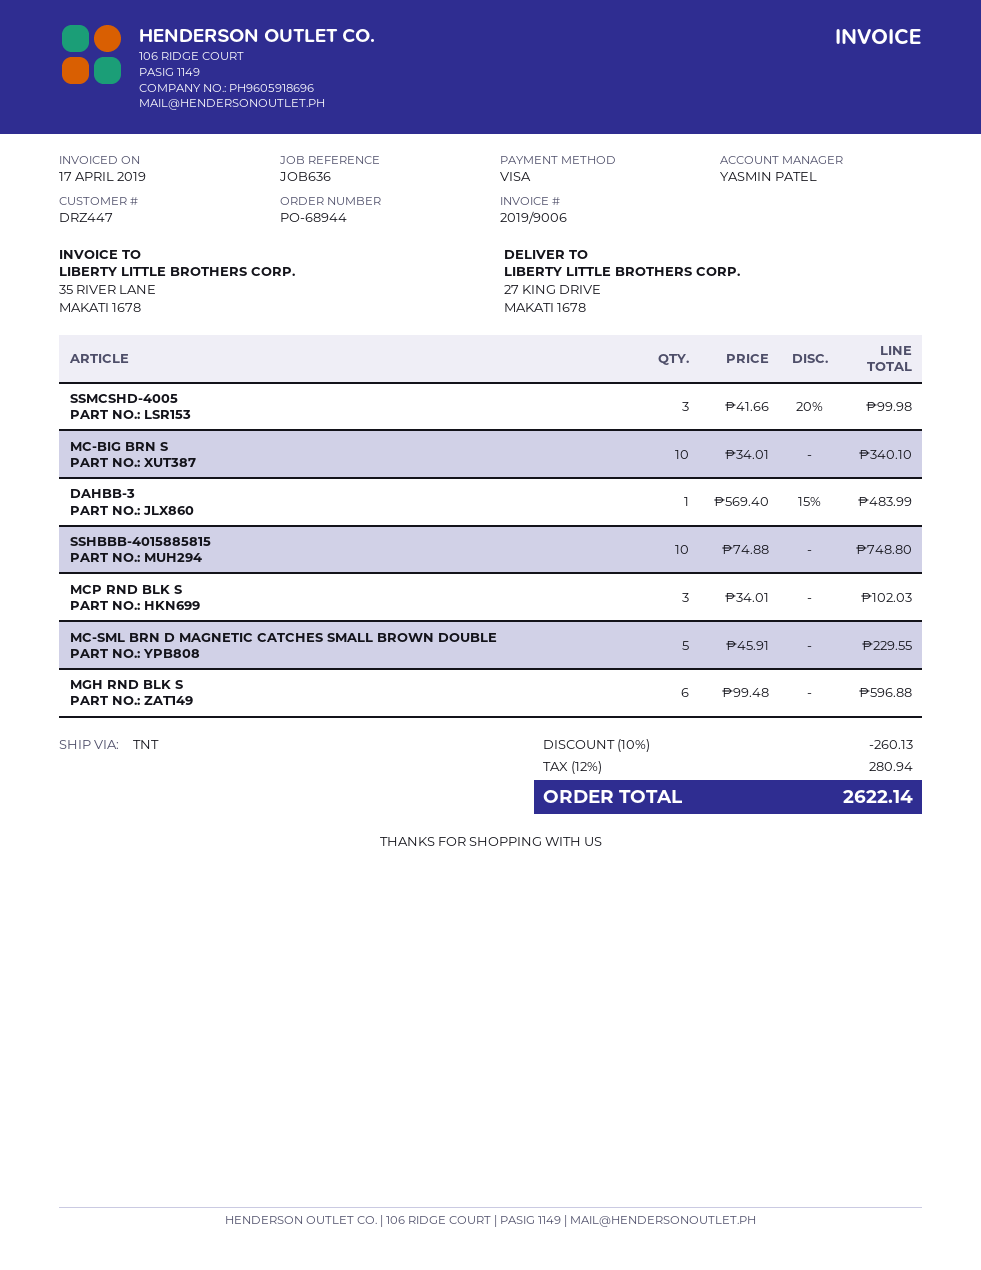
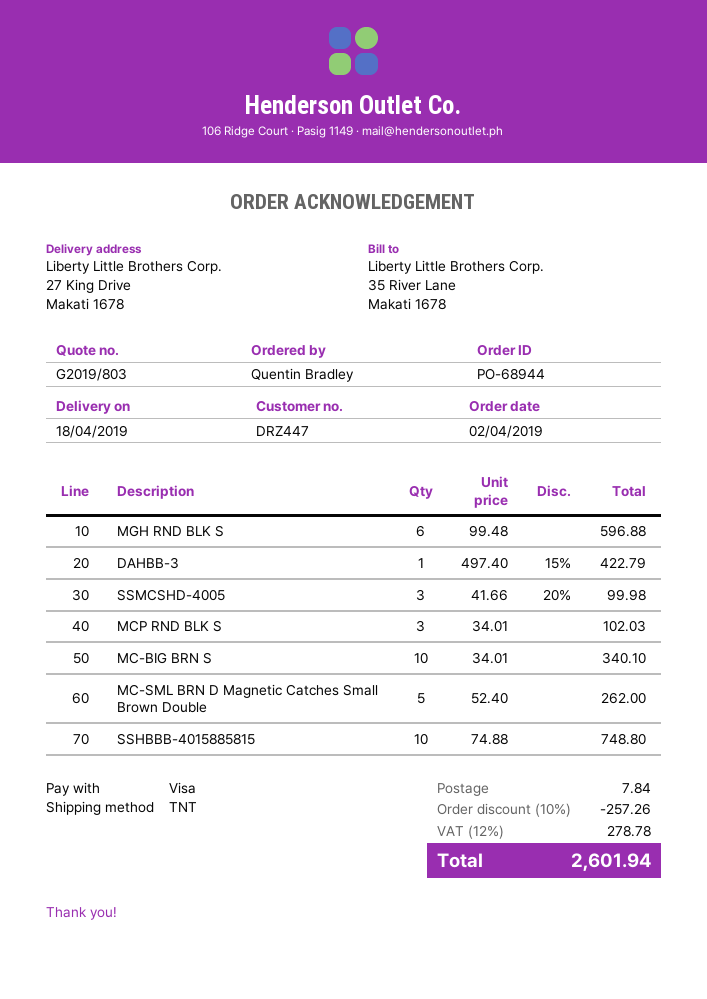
DAHBB-3: 1 x 569.40 - 15% = 483.99 -> 1 x 497.40 - 15% = 422.79
MC-SML BRN D MAGNETIC CATCHES SMALL BROWN DOUBLE: 5 x 45.91 = 229.55 -> 5 x 52.40 = 262.00
discount: 10% = 260.13 -> 10% = 257.26
shipping: none -> 7.84
tax: 12% = 280.94 -> 12% = 278.78
total: 2622.14 -> 2601.94

